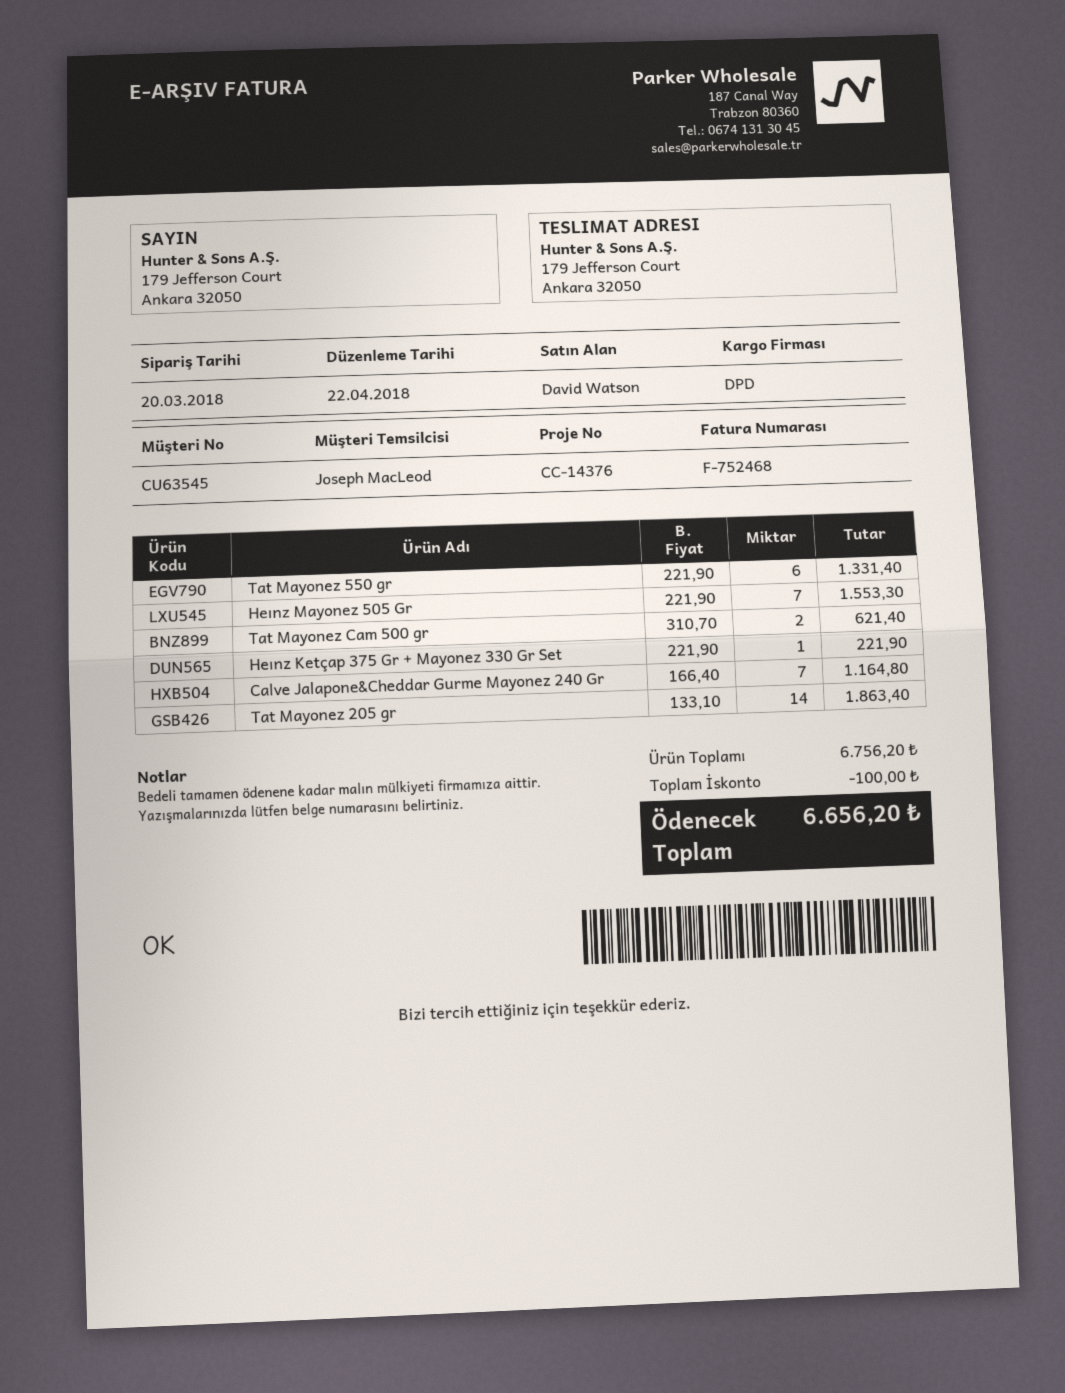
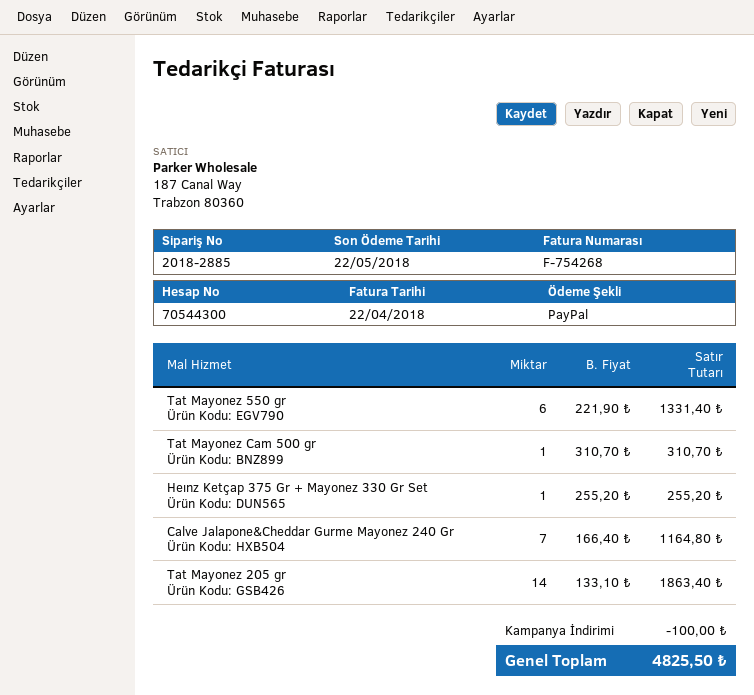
invoice number: F-752468 -> F-754268
Heınz Mayonez 505 Gr: 7 x 221.90 = 1553.30 -> none
Tat Mayonez Cam 500 gr: 2 x 310.70 = 621.40 -> 1 x 310.70 = 310.70
Heınz Ketçap 375 Gr + Mayonez 330 Gr Set: 1 x 221.90 = 221.90 -> 1 x 255.20 = 255.20
total: 6656.20 -> 4825.50

